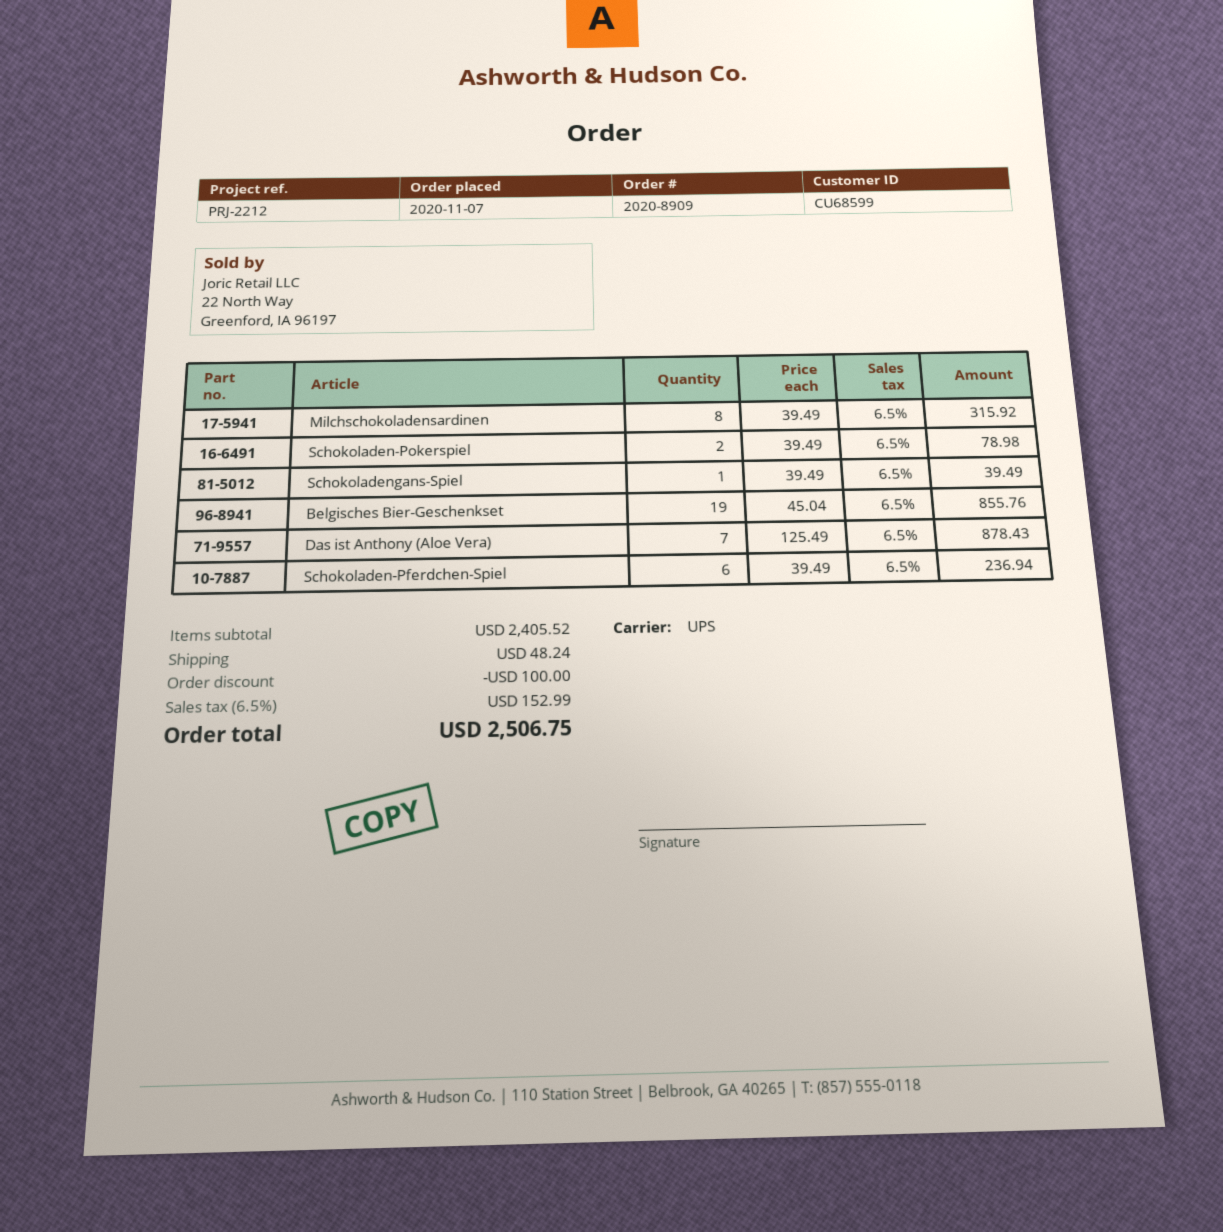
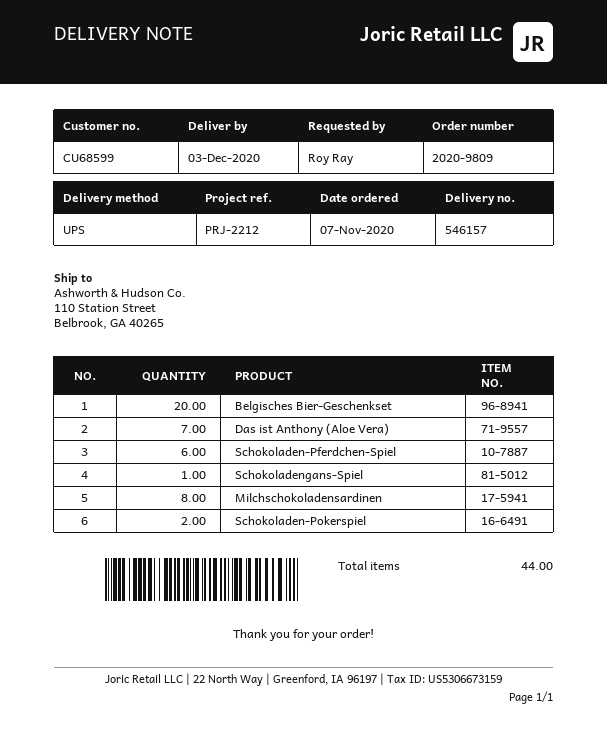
order number: 2020-8909 -> 2020-9809
Belgisches Bier-Geschenkset: 19 -> 20

